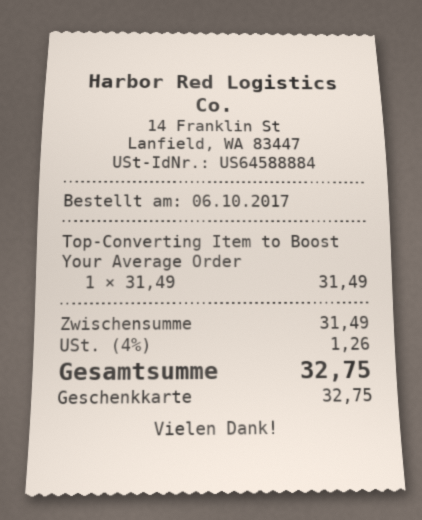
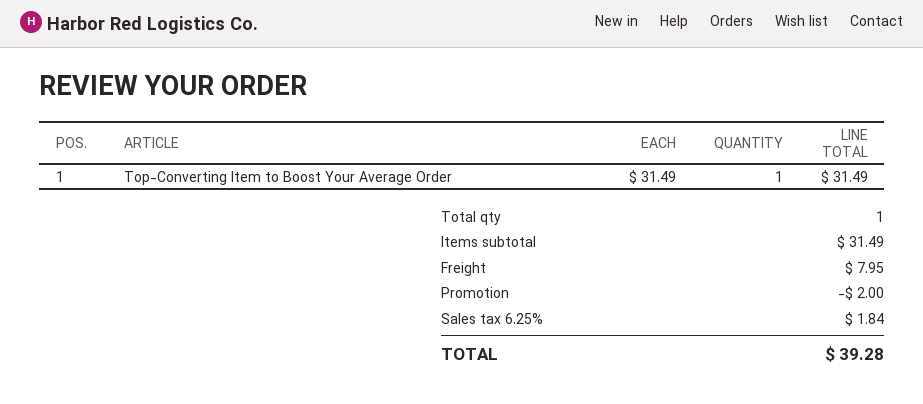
discount: none -> 2.00
shipping: none -> 7.95
tax: 4% = 1.26 -> 6.25% = 1.84
total: 32.75 -> 39.28

